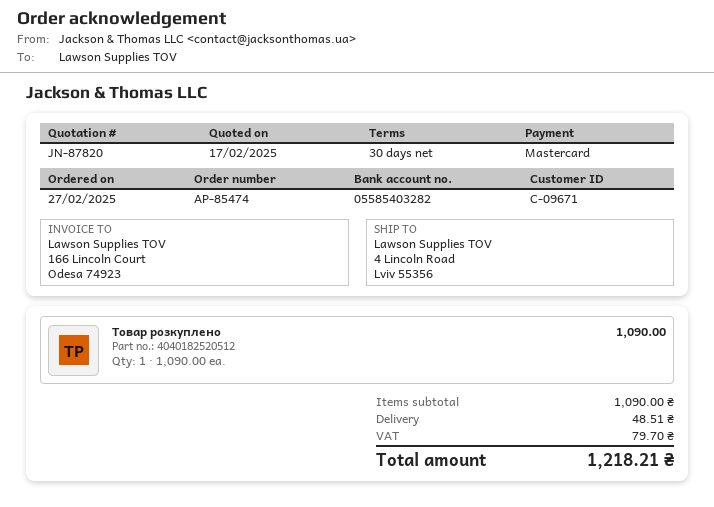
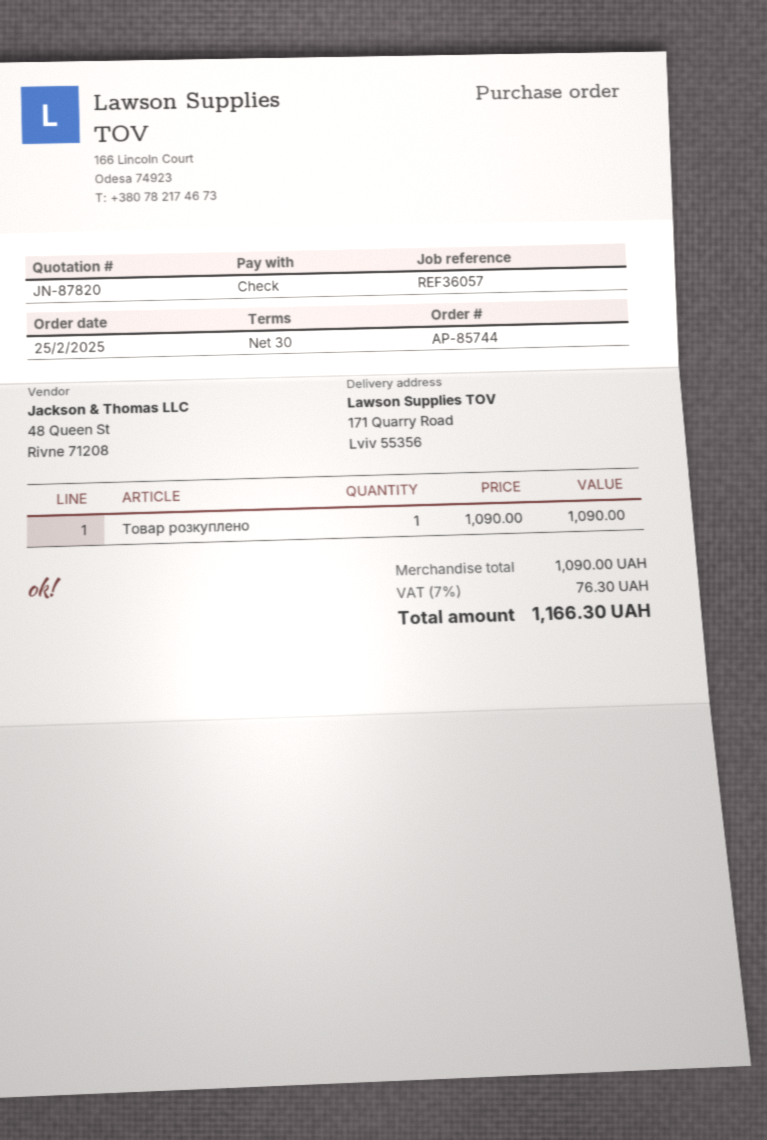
order number: AP-85474 -> AP-85744
order date: 2025-02-27 -> 2025-02-25
payment method: Mastercard -> cheque
ship to: 4 Lincoln Road, Lviv 55356 -> 171 Quarry Road, Lviv 55356
shipping: 48.51 -> none
tax: 79.70 -> 76.30
total: 1218.21 -> 1166.30

